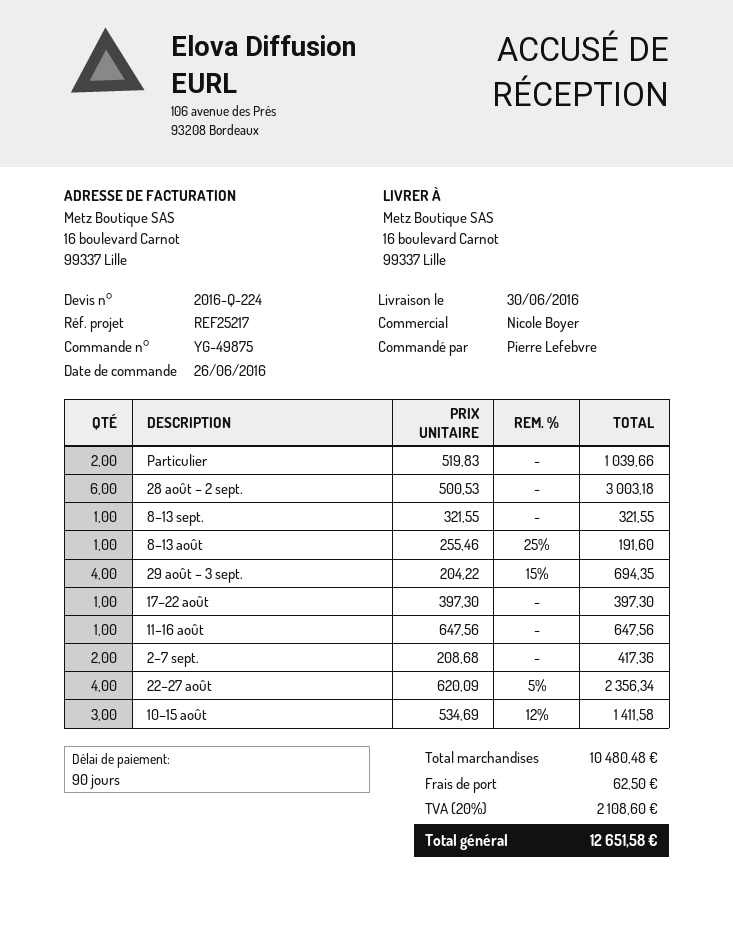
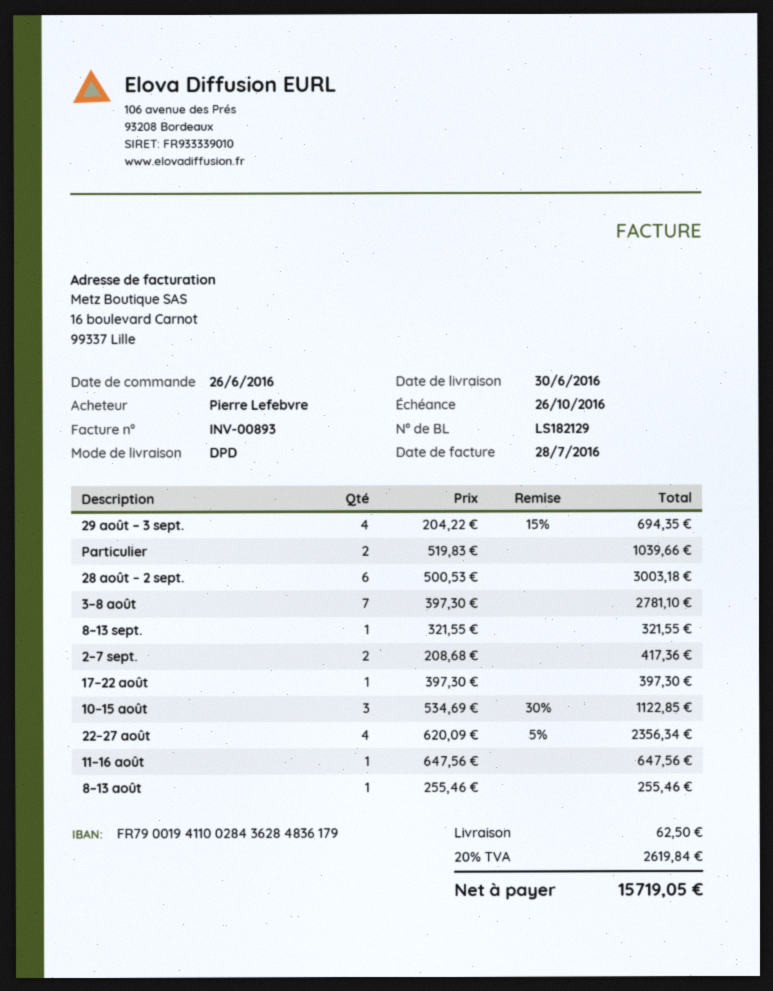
8–13 août: 1 x 255.46 - 25% = 191.60 -> 1 x 255.46 = 255.46
10–15 août: 3 x 534.69 - 12% = 1411.58 -> 3 x 534.69 - 30% = 1122.85
3–8 août: none -> 7 x 397.30 = 2781.10
tax: 20% = 2108.60 -> 20% = 2619.84
total: 12651.58 -> 15719.05

